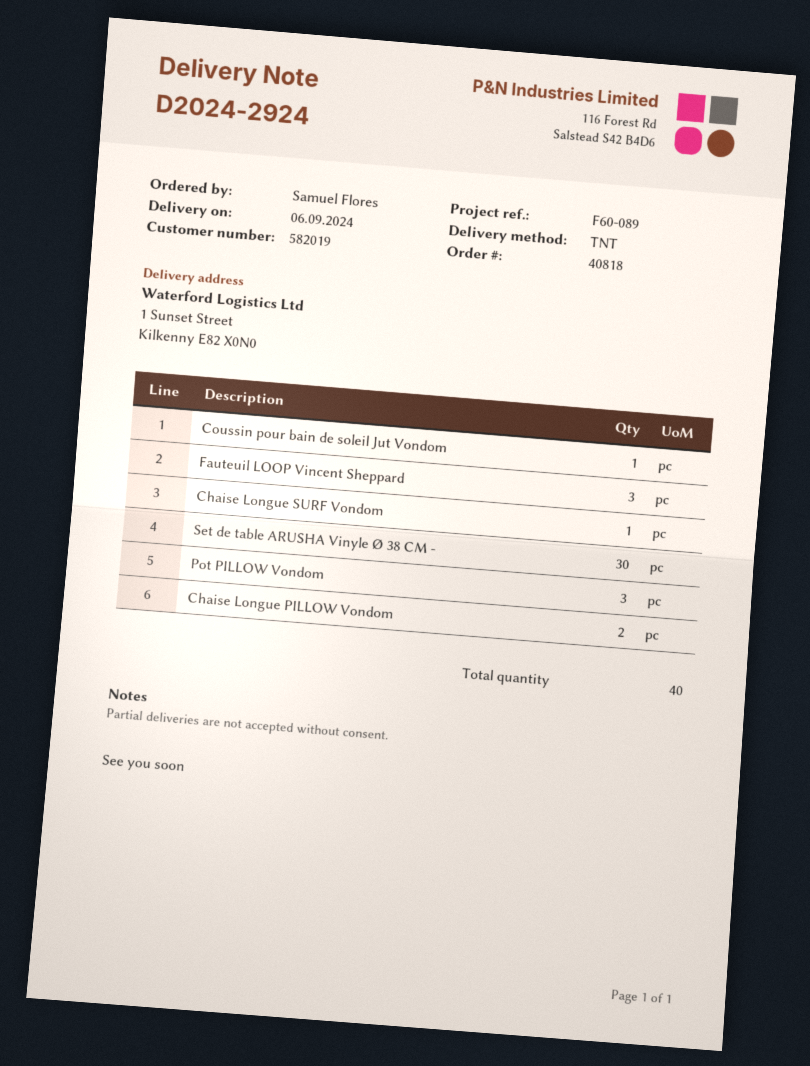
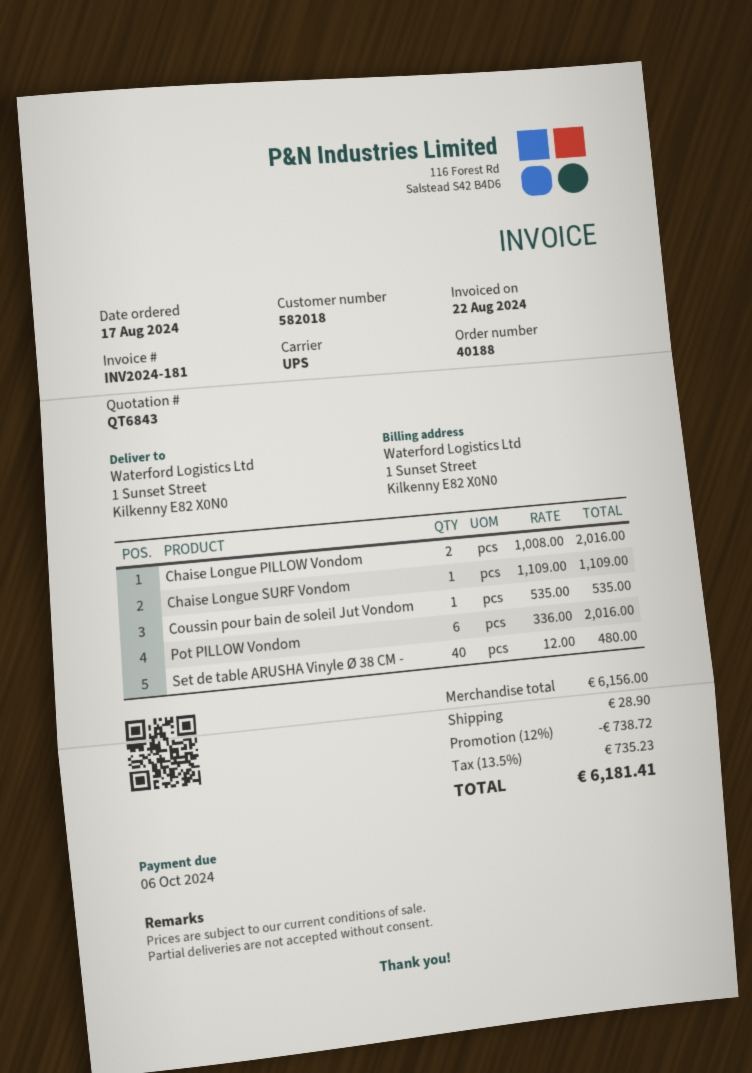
order number: 40818 -> 40188
customer number: 582019 -> 582018
shipping method: TNT -> UPS
Fauteuil LOOP Vincent Sheppard: 3 -> none
Set de table ARUSHA Vinyle Ø 38 CM -: 30 -> 40
Pot PILLOW Vondom: 3 -> 6

